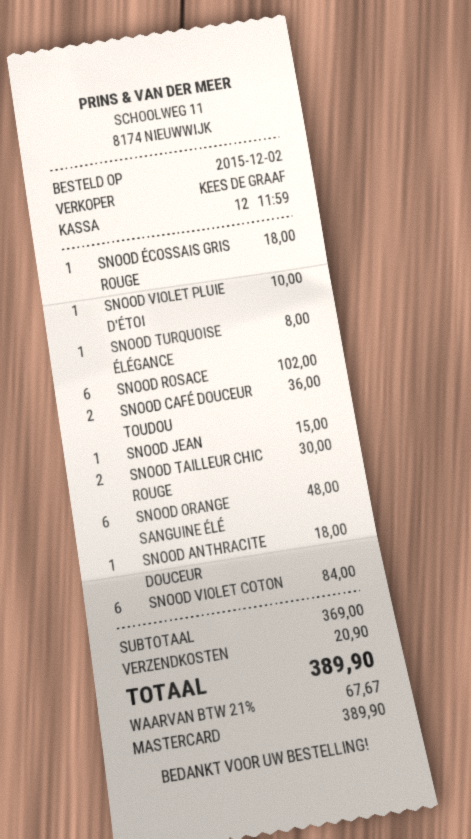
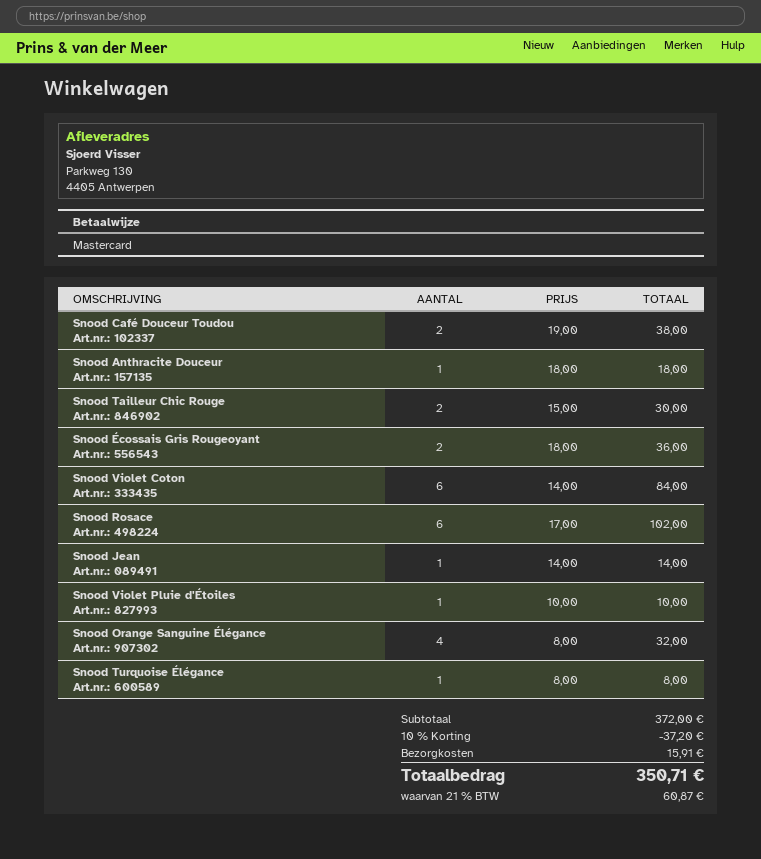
SNOOD ÉCOSSAIS GRIS ROUGE: 1 for 18.00 -> 2 for 36.00
SNOOD CAFÉ DOUCEUR TOUDOU: 2 for 36.00 -> 2 for 38.00
SNOOD JEAN: 1 for 15.00 -> 1 for 14.00
SNOOD ORANGE SANGUINE ÉLÉ: 6 for 48.00 -> 4 for 32.00
subtotal: 369.00 -> 372.00
discount: none -> 10% = 37.20
shipping: 20.90 -> 15.91
tax: 21% = 67.67 -> 21% = 60.87
total: 389.90 -> 350.71

